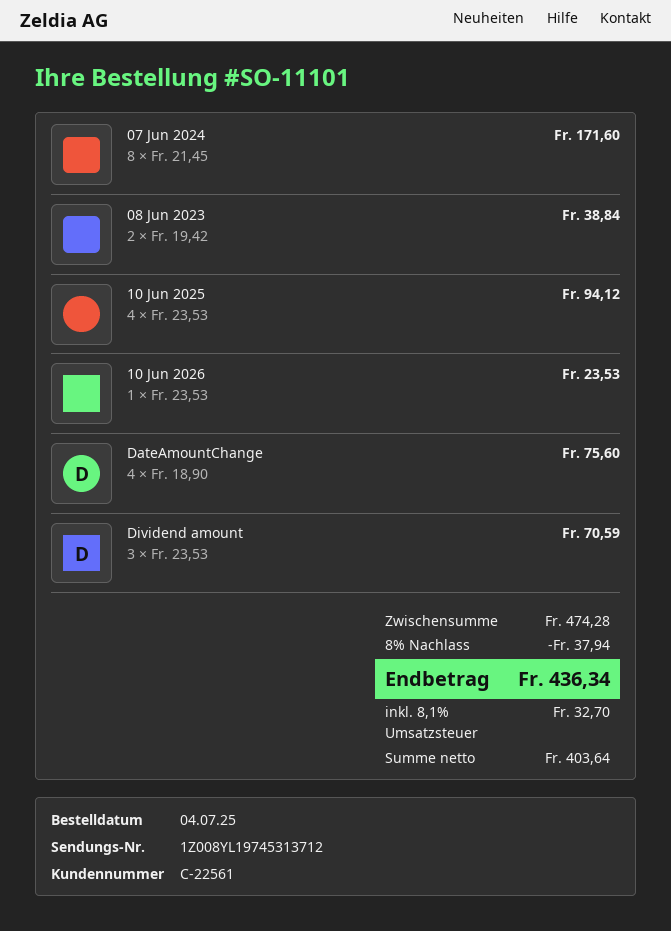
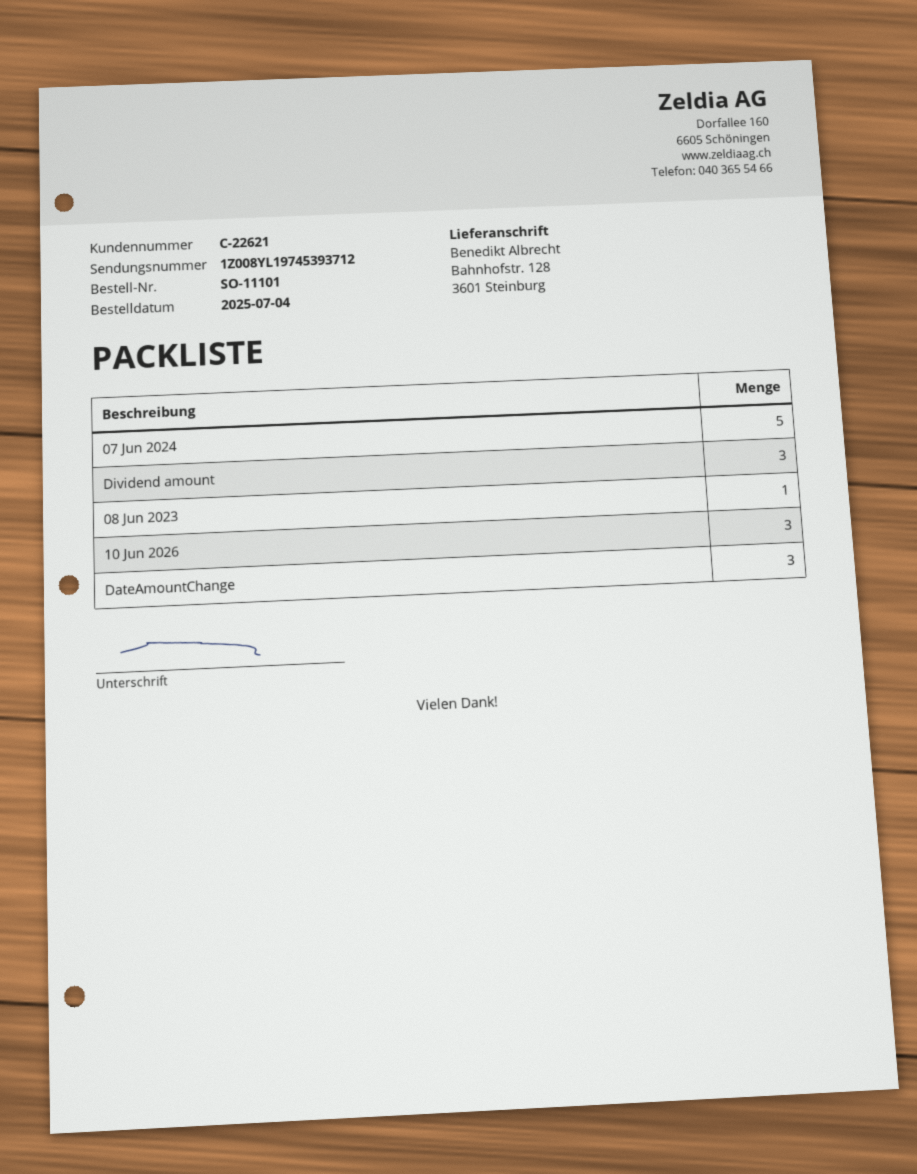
customer number: C-22561 -> C-22621
tracking number: 1Z008YL19745313712 -> 1Z008YL19745393712
07 Jun 2024: 8 -> 5
08 Jun 2023: 2 -> 1
10 Jun 2025: 4 -> none
10 Jun 2026: 1 -> 3
DateAmountChange: 4 -> 3

